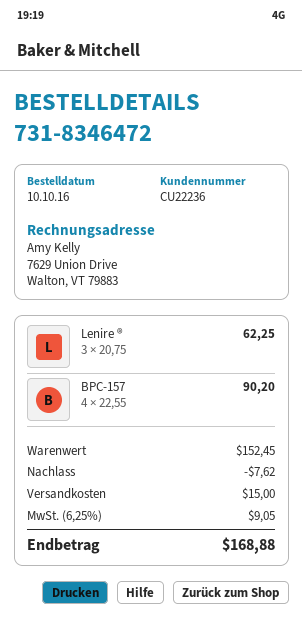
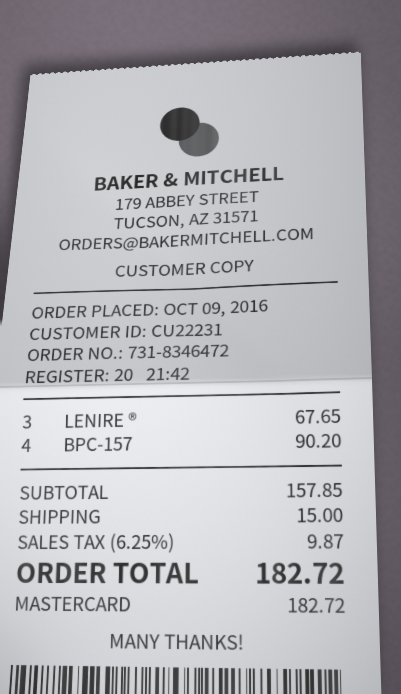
order date: 2016-10-10 -> 2016-10-09
customer number: CU22236 -> CU22231
Lenire ®: 3 for 62.25 -> 3 for 67.65
subtotal: 152.45 -> 157.85
discount: 7.62 -> none
tax: 6.25% = 9.05 -> 6.25% = 9.87
total: 168.88 -> 182.72

